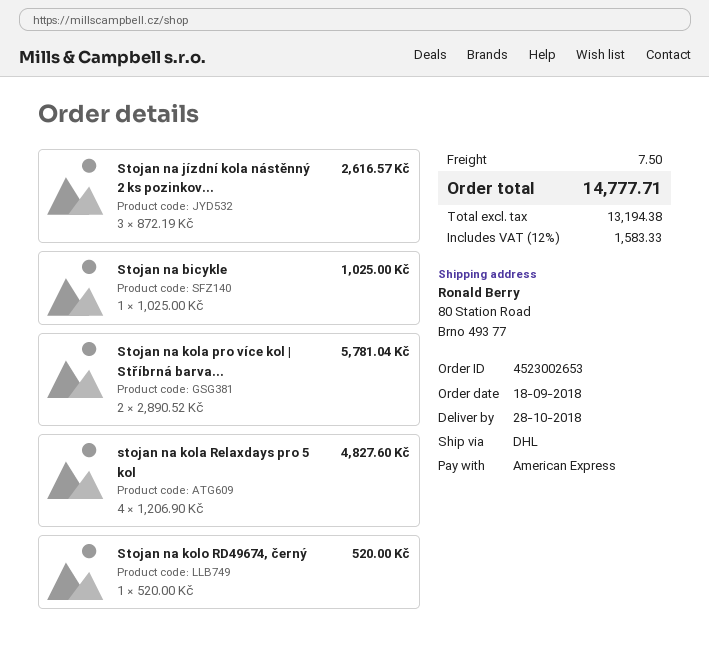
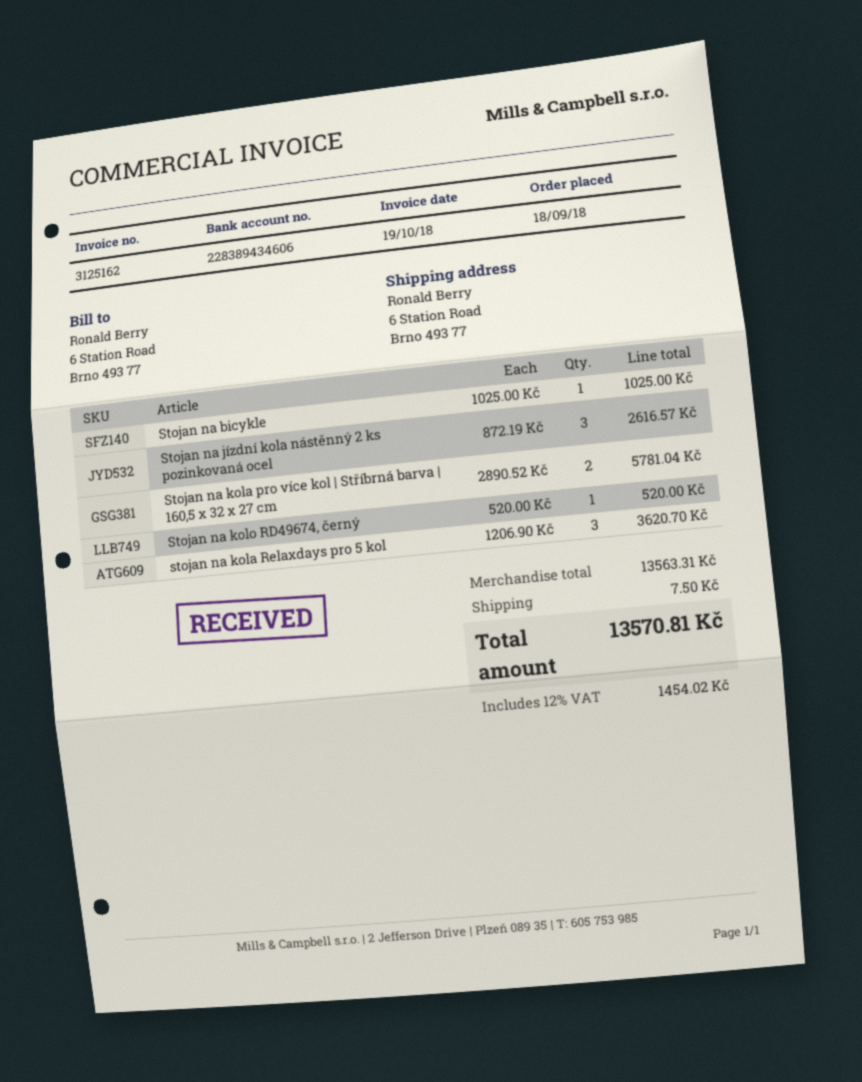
ship to: 80 Station Road, Brno 493 77 -> 6 Station Road, Brno 493 77
stojan na kola Relaxdays pro 5 kol: 4 x 1206.90 = 4827.60 -> 3 x 1206.90 = 3620.70
tax: 12% = 1583.33 -> 12% = 1454.02
total: 14777.71 -> 13570.81

